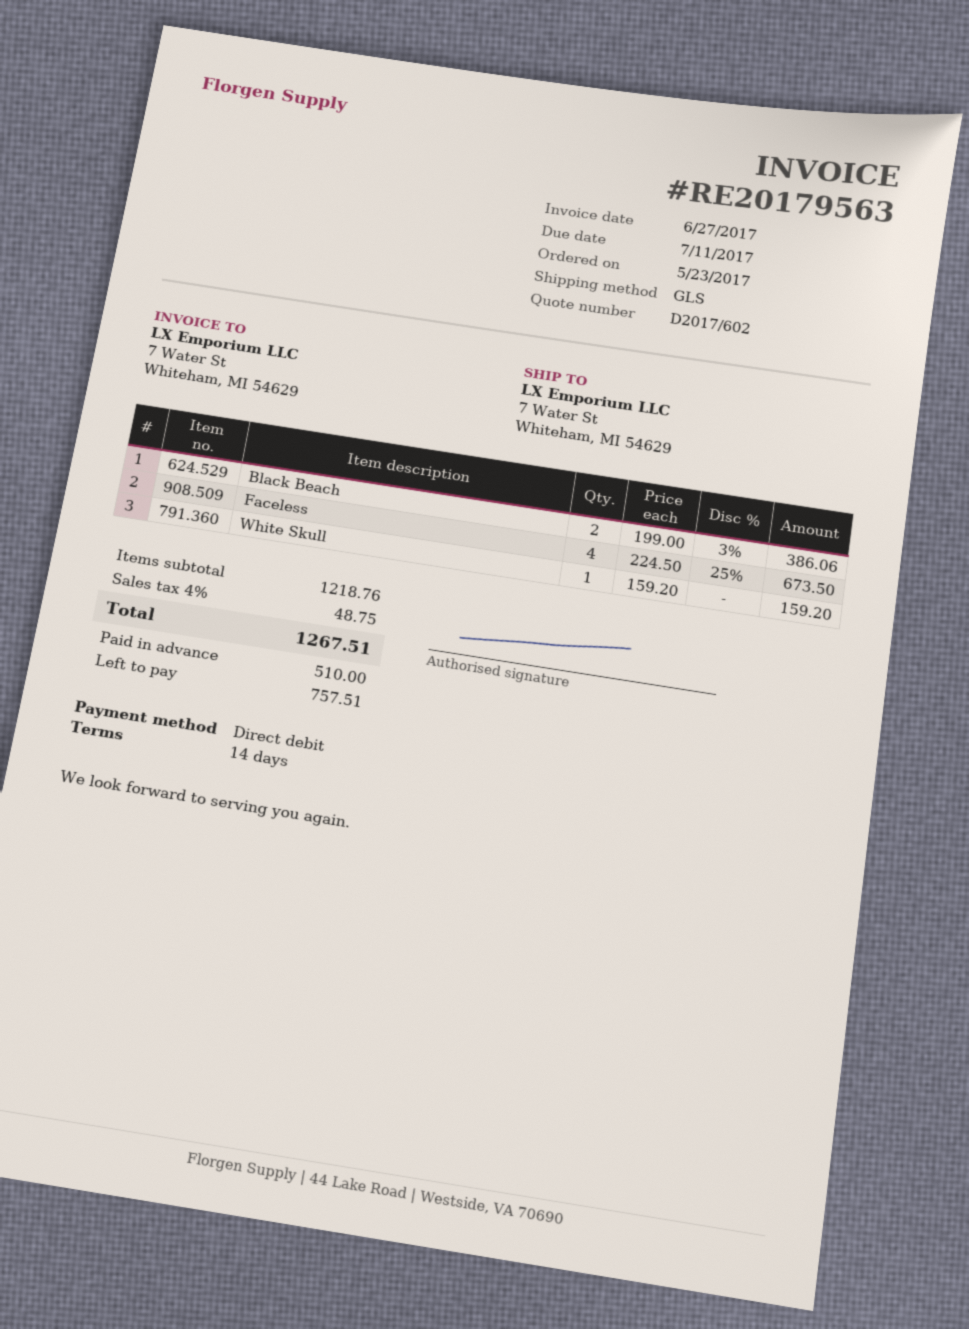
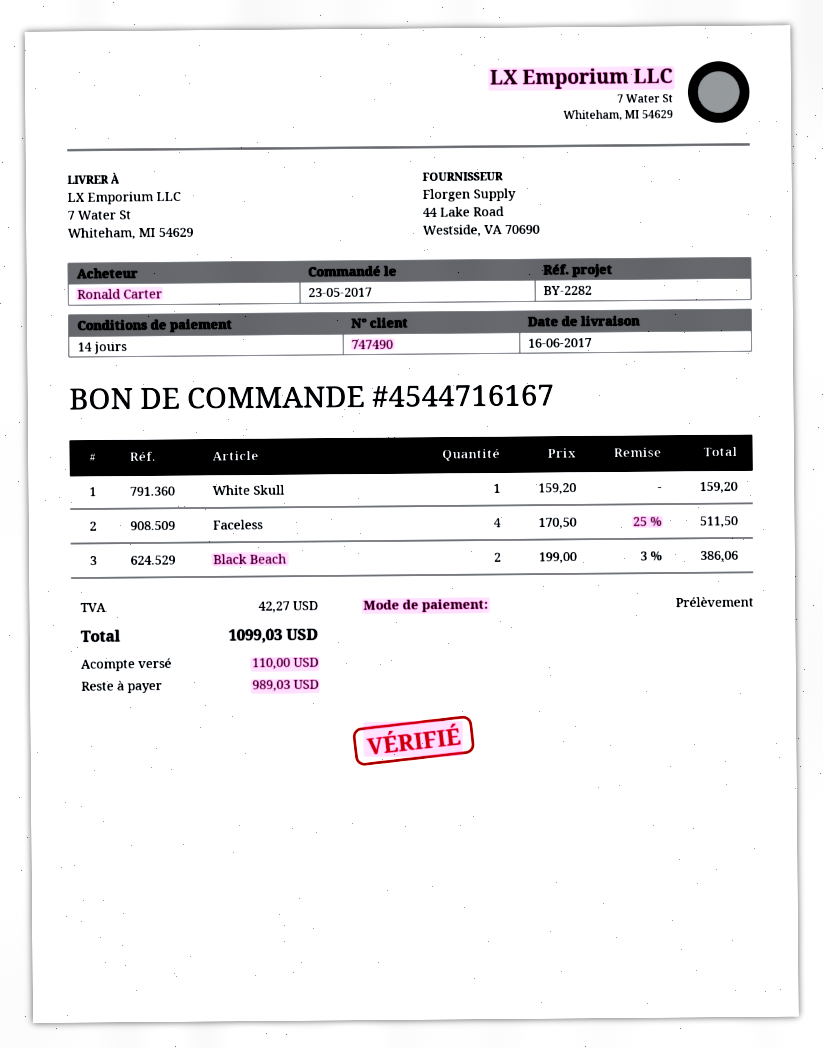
Faceless: 4 x 224.50 - 25% = 673.50 -> 4 x 170.50 - 25% = 511.50
tax: 48.75 -> 42.27
total: 1267.51 -> 1099.03
deposit: 510.00 -> 110.00
balance: 757.51 -> 989.03

